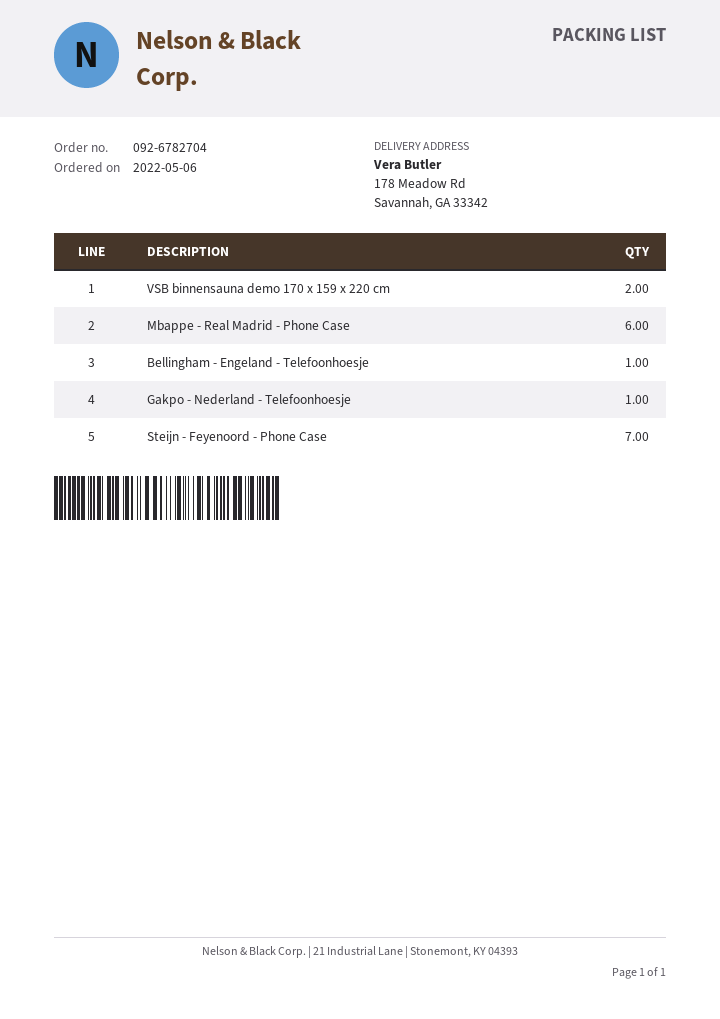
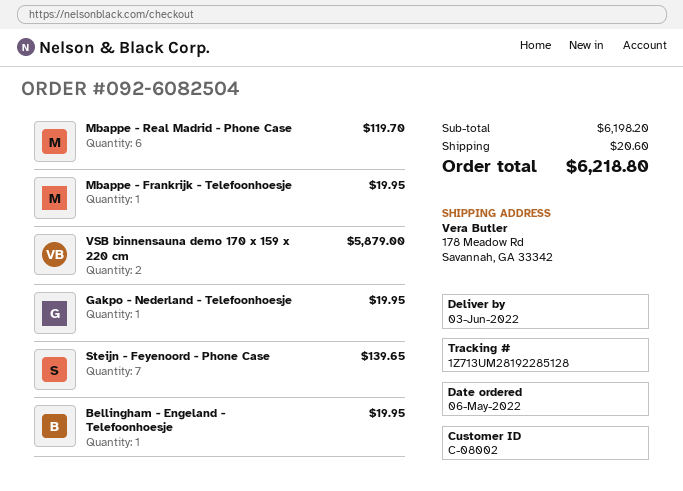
order number: 092-6782704 -> 092-6082504
Mbappe - Frankrijk - Telefoonhoesje: none -> 1

